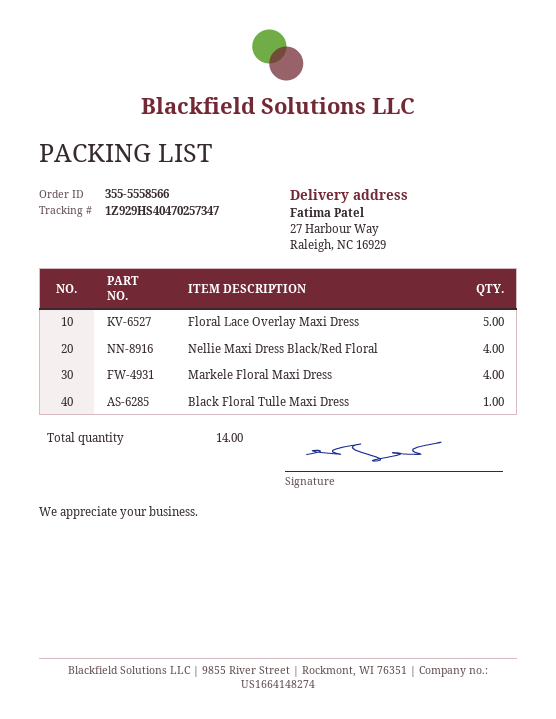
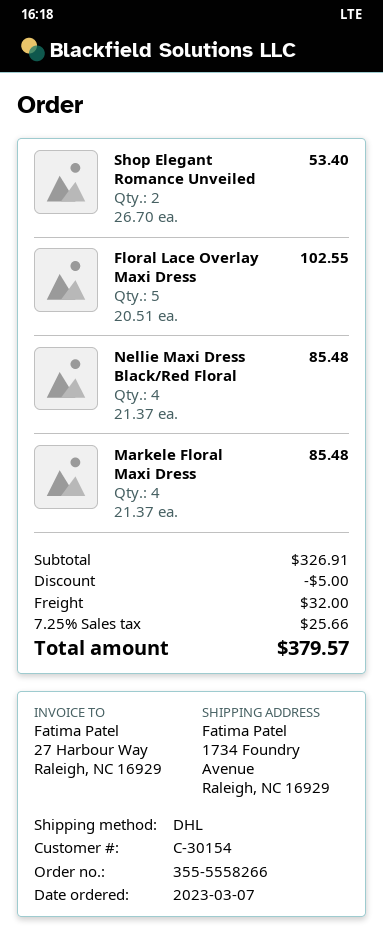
order number: 355-5558566 -> 355-5558266
ship to: 27 Harbour Way, Raleigh, NC 16929 -> 1734 Foundry Avenue, Raleigh, NC 16929
Black Floral Tulle Maxi Dress: 1 -> none
Shop Elegant Romance Unveiled: none -> 2

